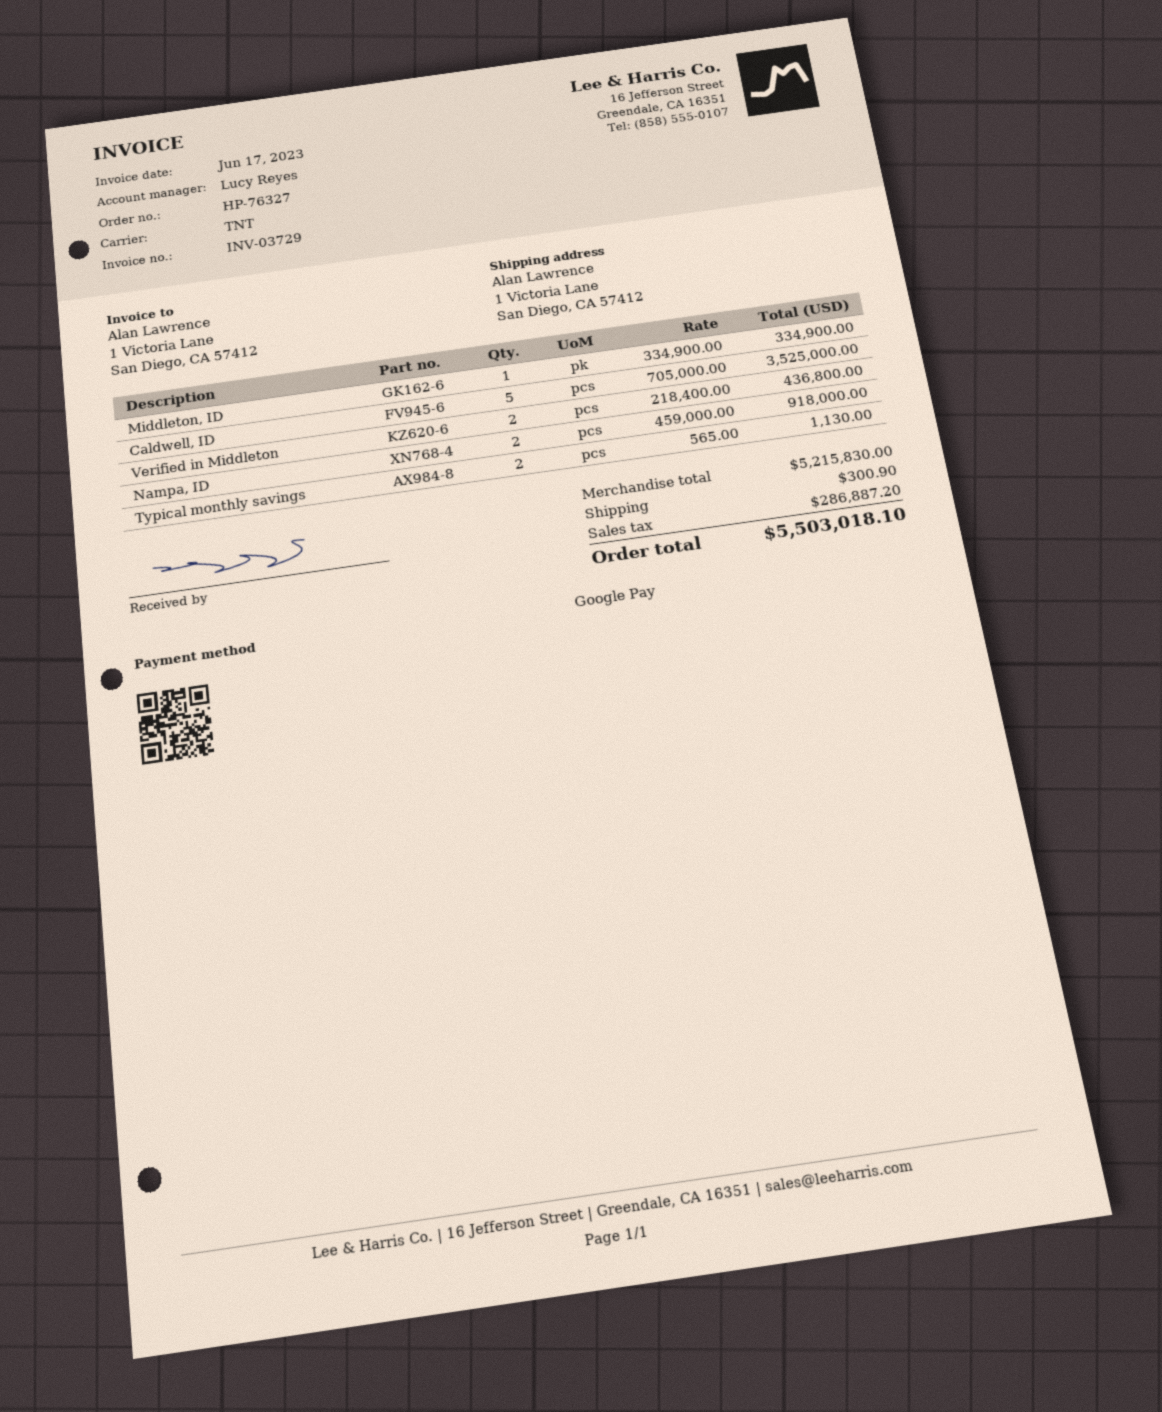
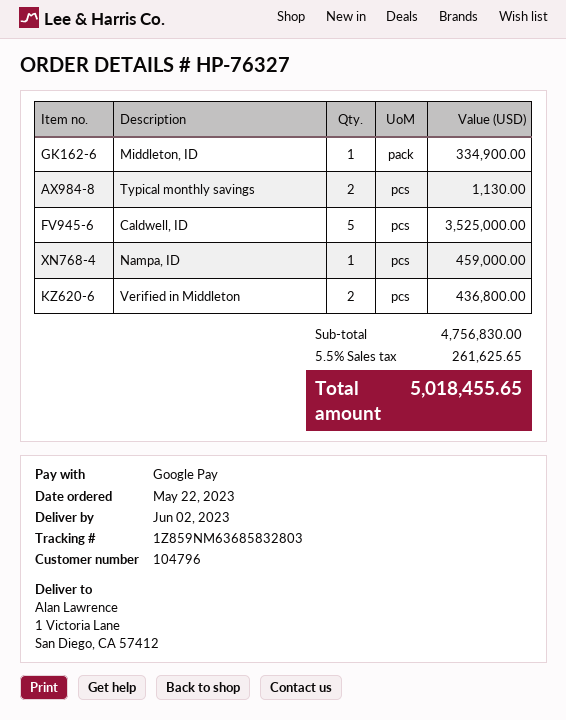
Nampa, ID: 2 for 918000.00 -> 1 for 459000.00
subtotal: 5215830.00 -> 4756830.00
shipping: 300.90 -> none
tax: 286887.20 -> 261625.65
total: 5503018.10 -> 5018455.65

